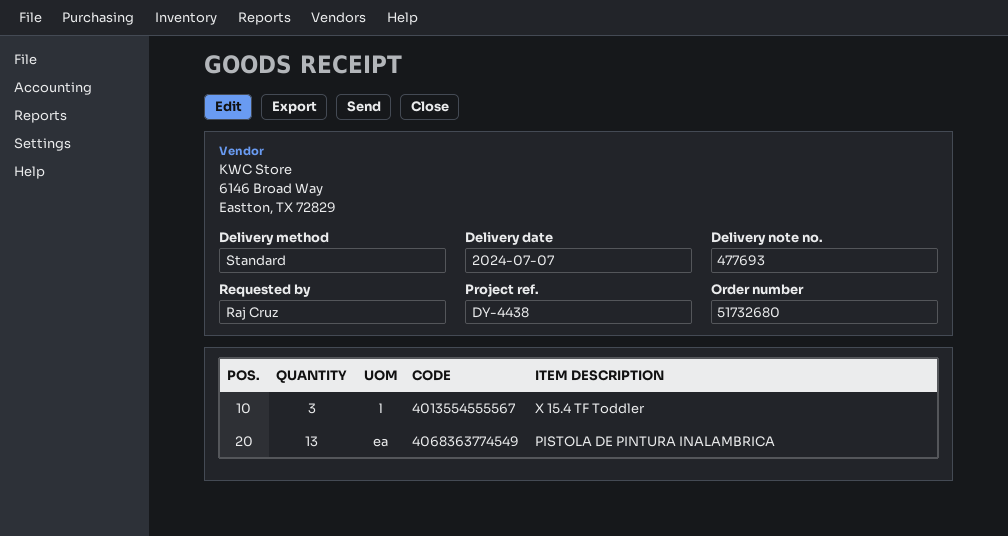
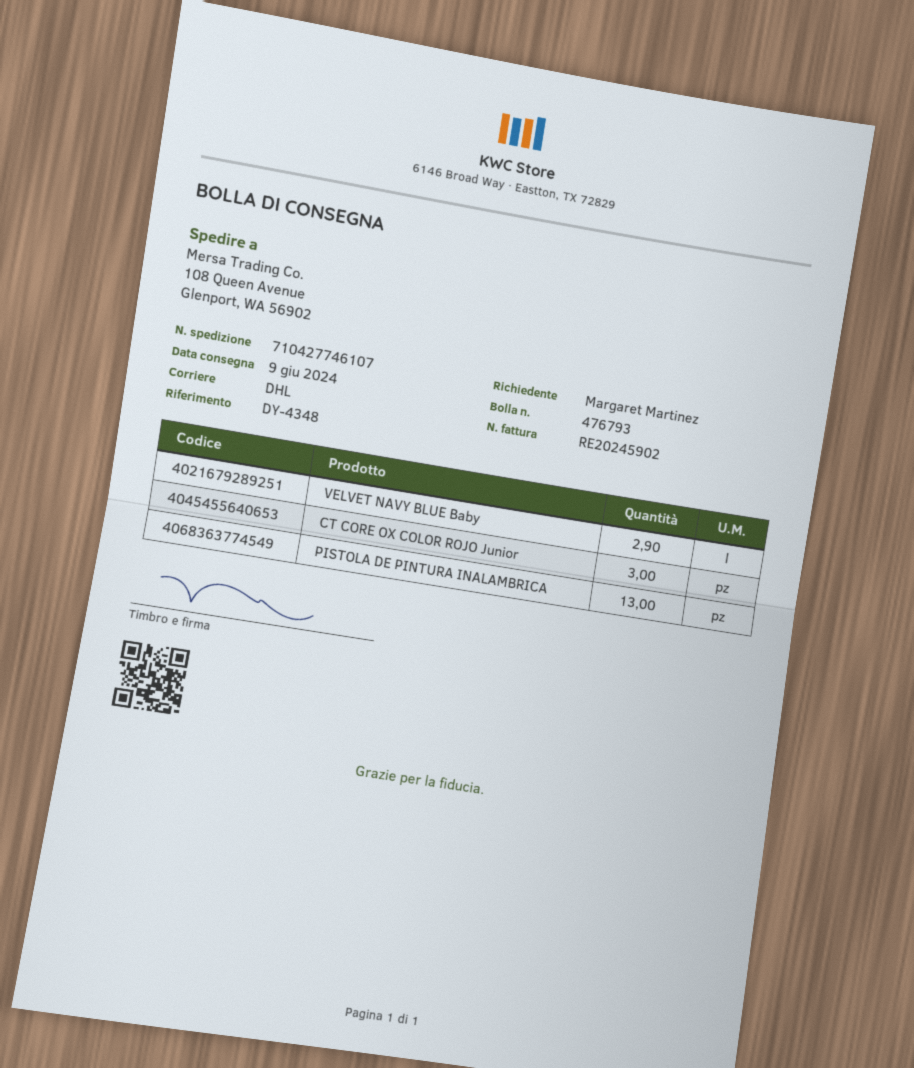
delivery note number: 477693 -> 476793
delivery date: 2024-07-07 -> 2024-06-09
reference: DY-4438 -> DY-4348
ordered by: Raj Cruz -> Margaret Martinez
shipping method: standard -> DHL
X 15.4 TF Toddler: 3 -> none
VELVET NAVY BLUE Baby: none -> 2.9
CT CORE OX COLOR ROJO Junior: none -> 3

